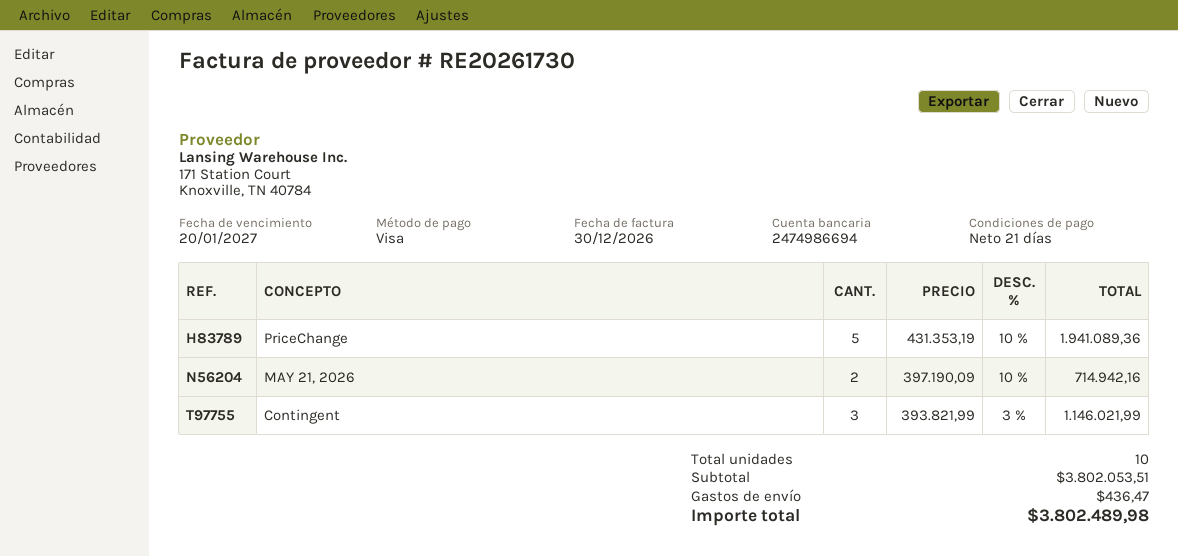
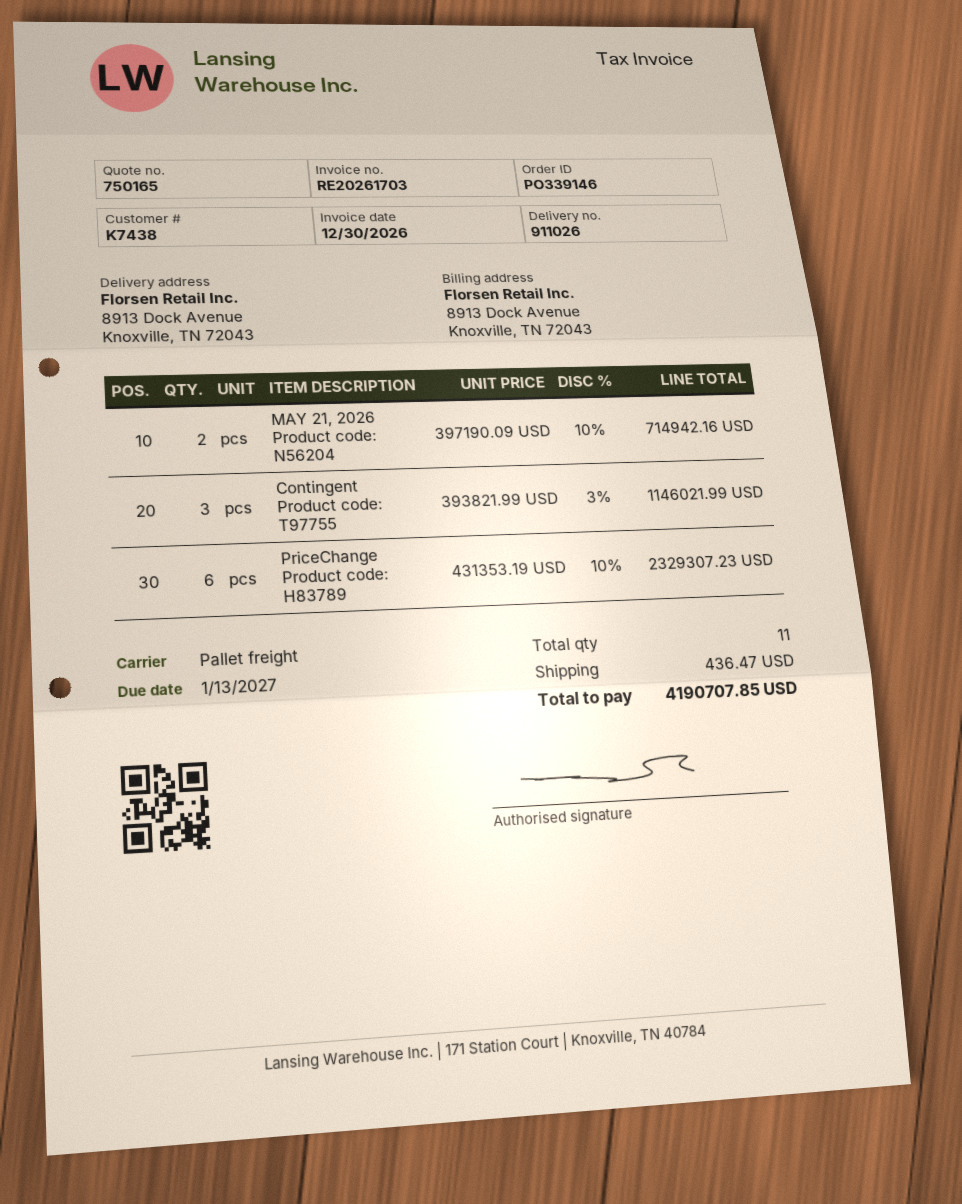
invoice number: RE20261730 -> RE20261703
due date: 2027-01-20 -> 2027-01-13
PriceChange: 5 x 431353.19 - 10% = 1941089.36 -> 6 x 431353.19 - 10% = 2329307.23
total quantity: 10 -> 11
total: 3802489.98 -> 4190707.85

